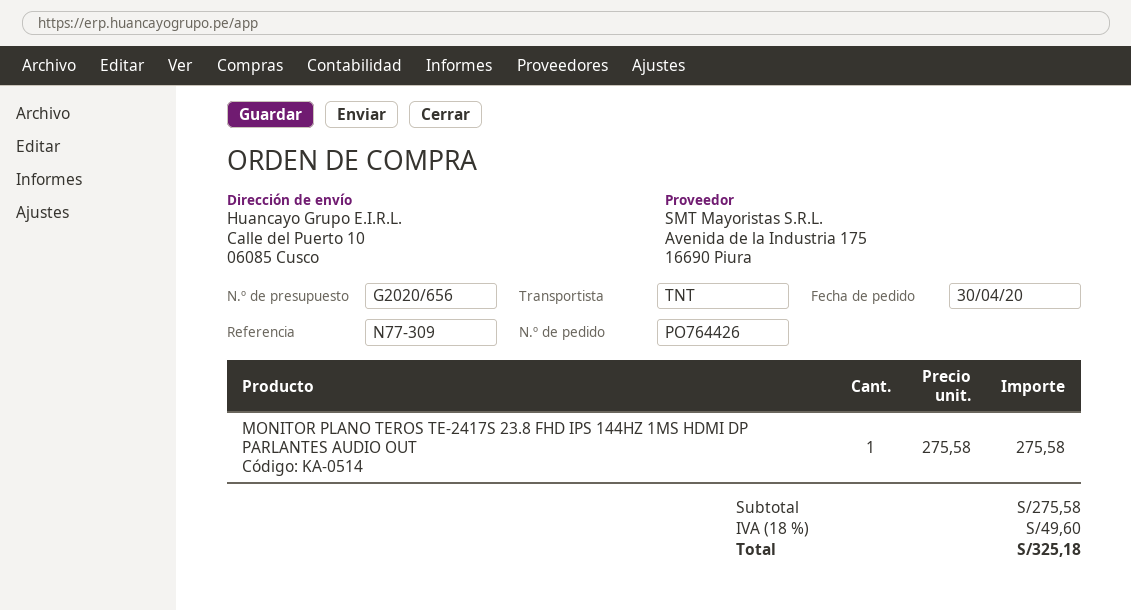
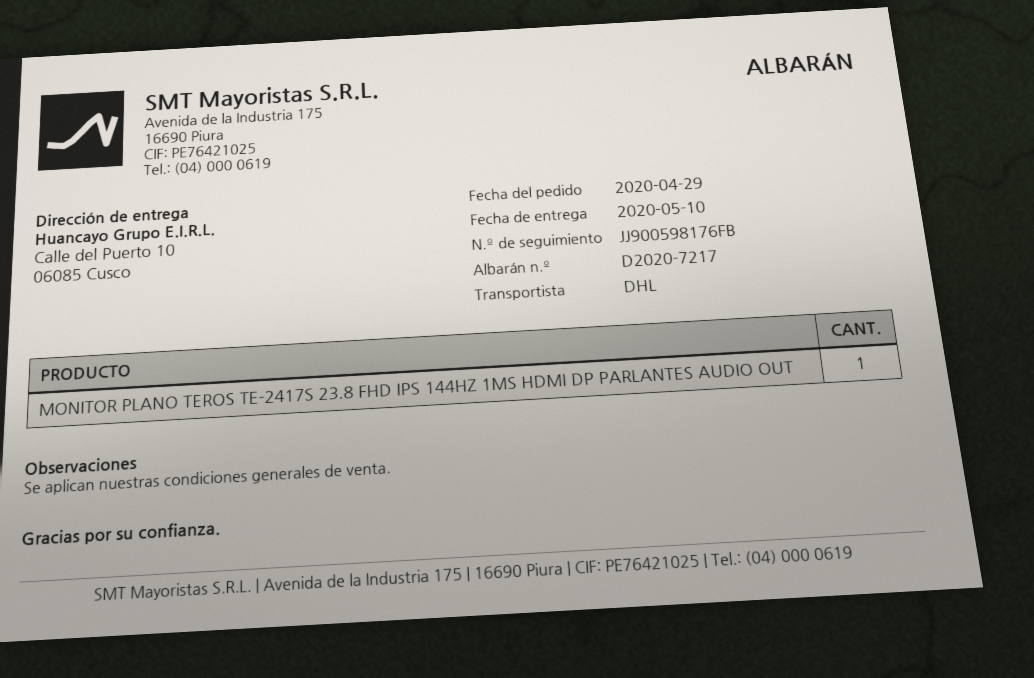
order date: 2020-04-30 -> 2020-04-29
shipping method: TNT -> DHL

